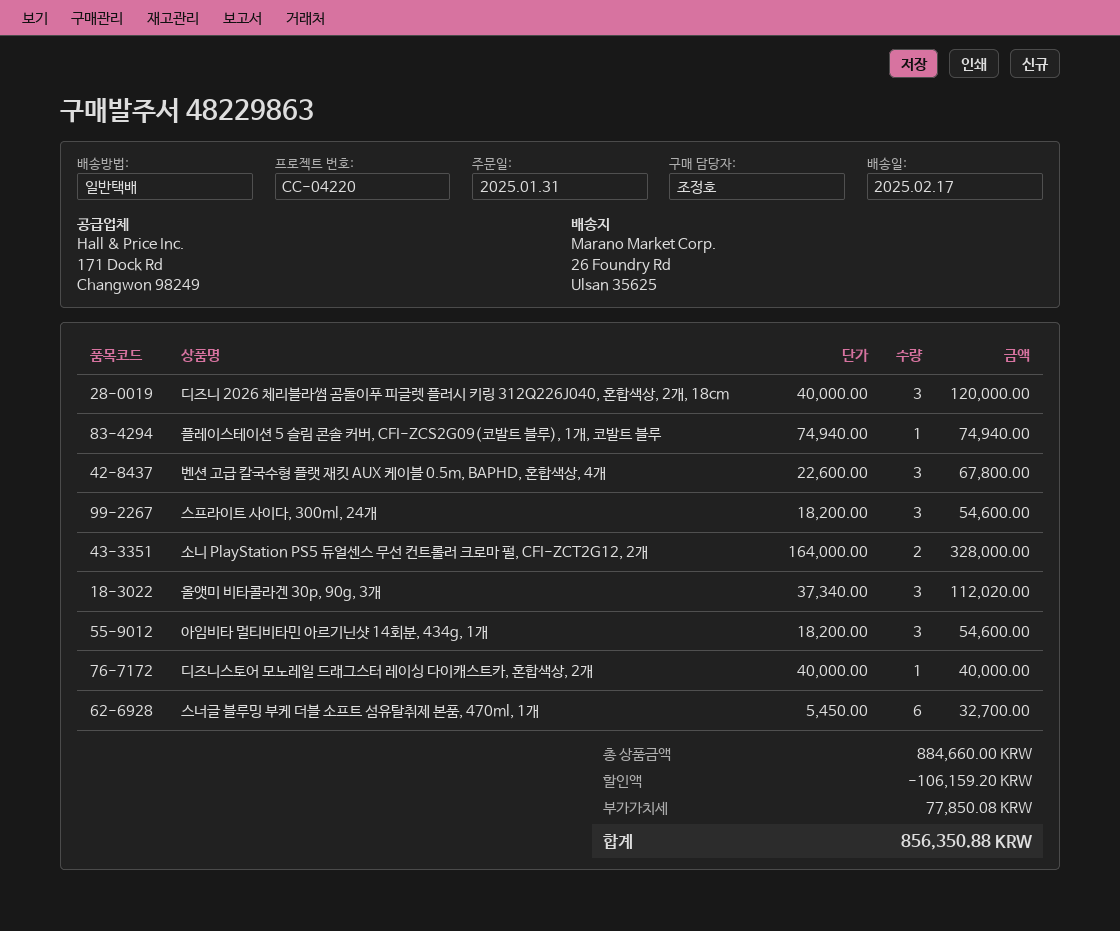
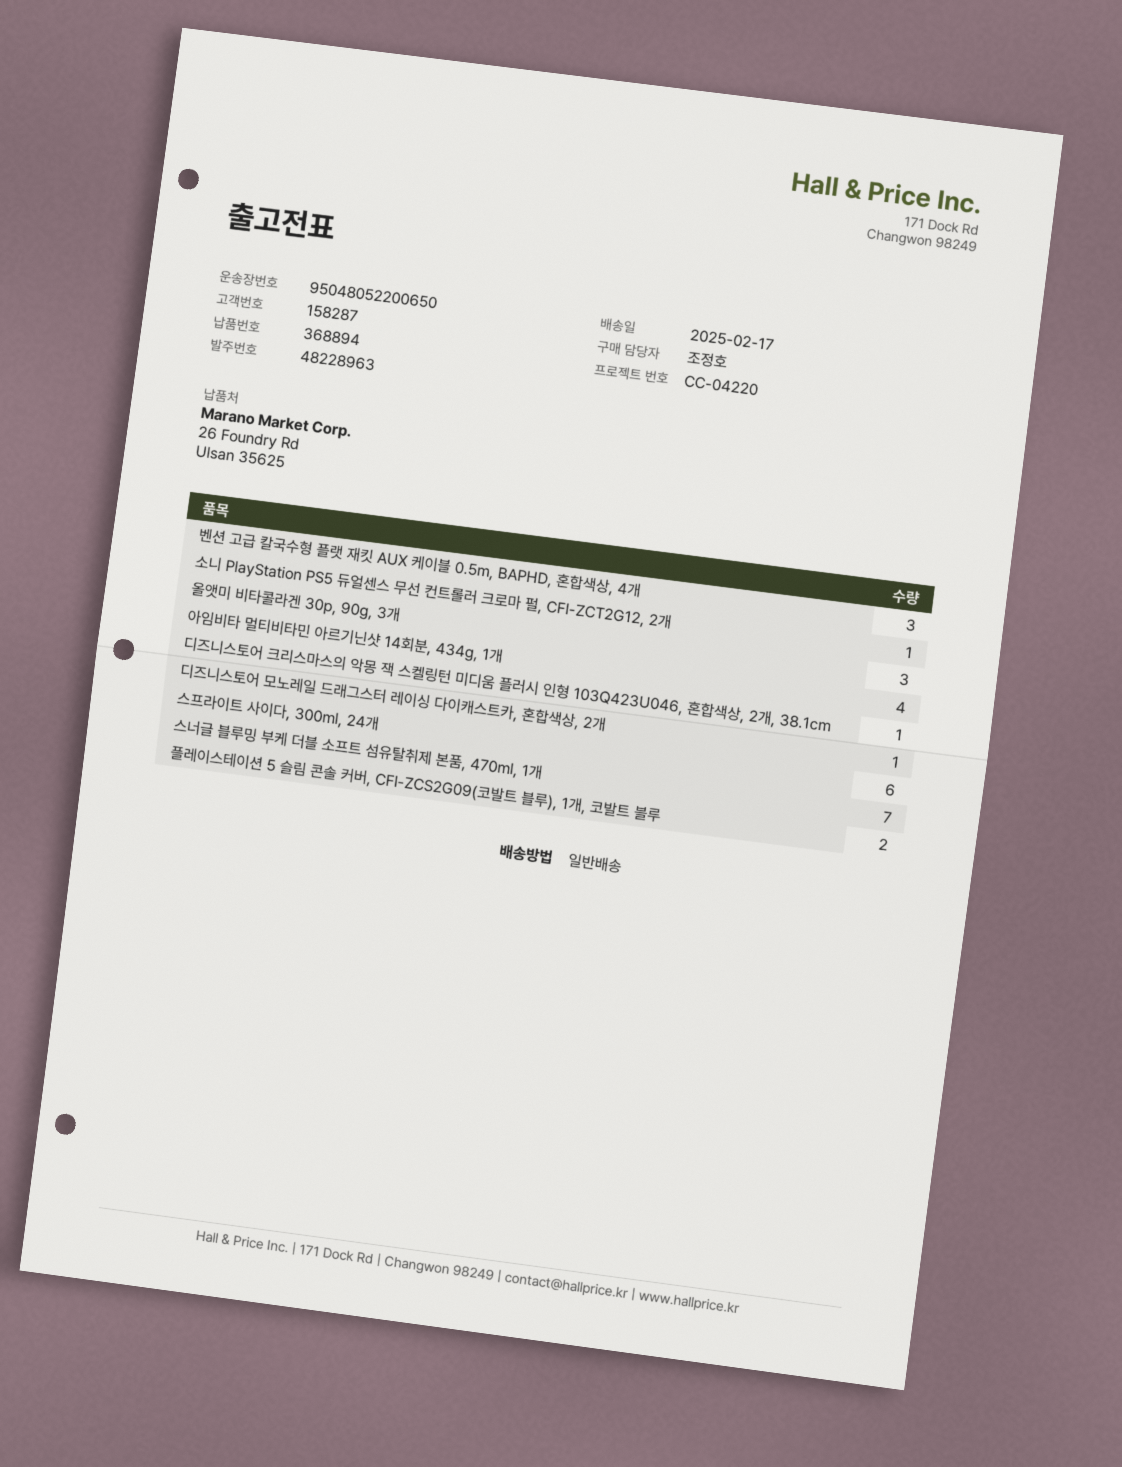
order number: 48229863 -> 48228963
디즈니 2026 체리블라썸 곰돌이푸 피글렛 플러시 키링 312Q226J040, 혼합색상, 2개, 18cm: 3 -> none
플레이스테이션 5 슬림 콘솔 커버, CFI-ZCS2G09(코발트 블루), 1개, 코발트 블루: 1 -> 2
스프라이트 사이다, 300ml, 24개: 3 -> 6
소니 PlayStation PS5 듀얼센스 무선 컨트롤러 크로마 펄, CFI-ZCT2G12, 2개: 2 -> 1
아임비타 멀티비타민 아르기닌샷 14회분, 434g, 1개: 3 -> 4
스너글 블루밍 부케 더블 소프트 섬유탈취제 본품, 470ml, 1개: 6 -> 7
디즈니스토어 크리스마스의 악몽 잭 스켈링턴 미디움 플러시 인형 103Q423U046, 혼합색상, 2개, 38.1cm: none -> 1

